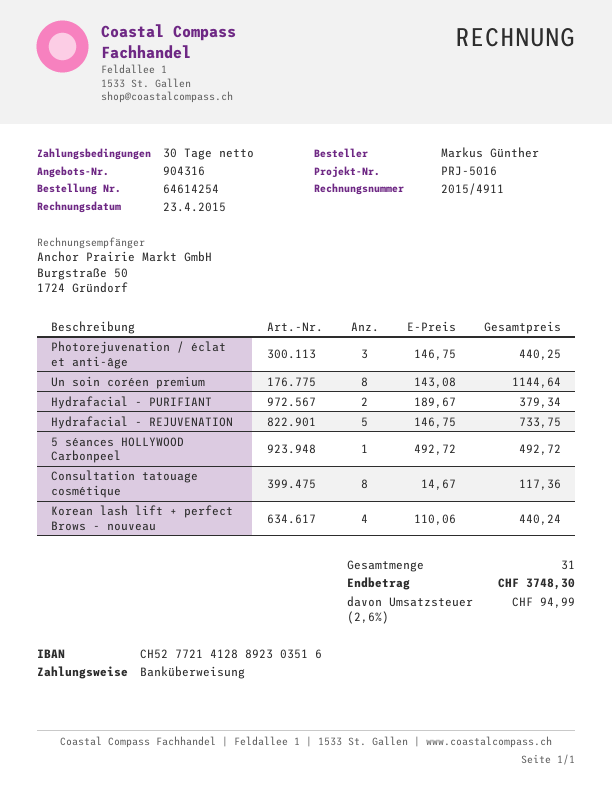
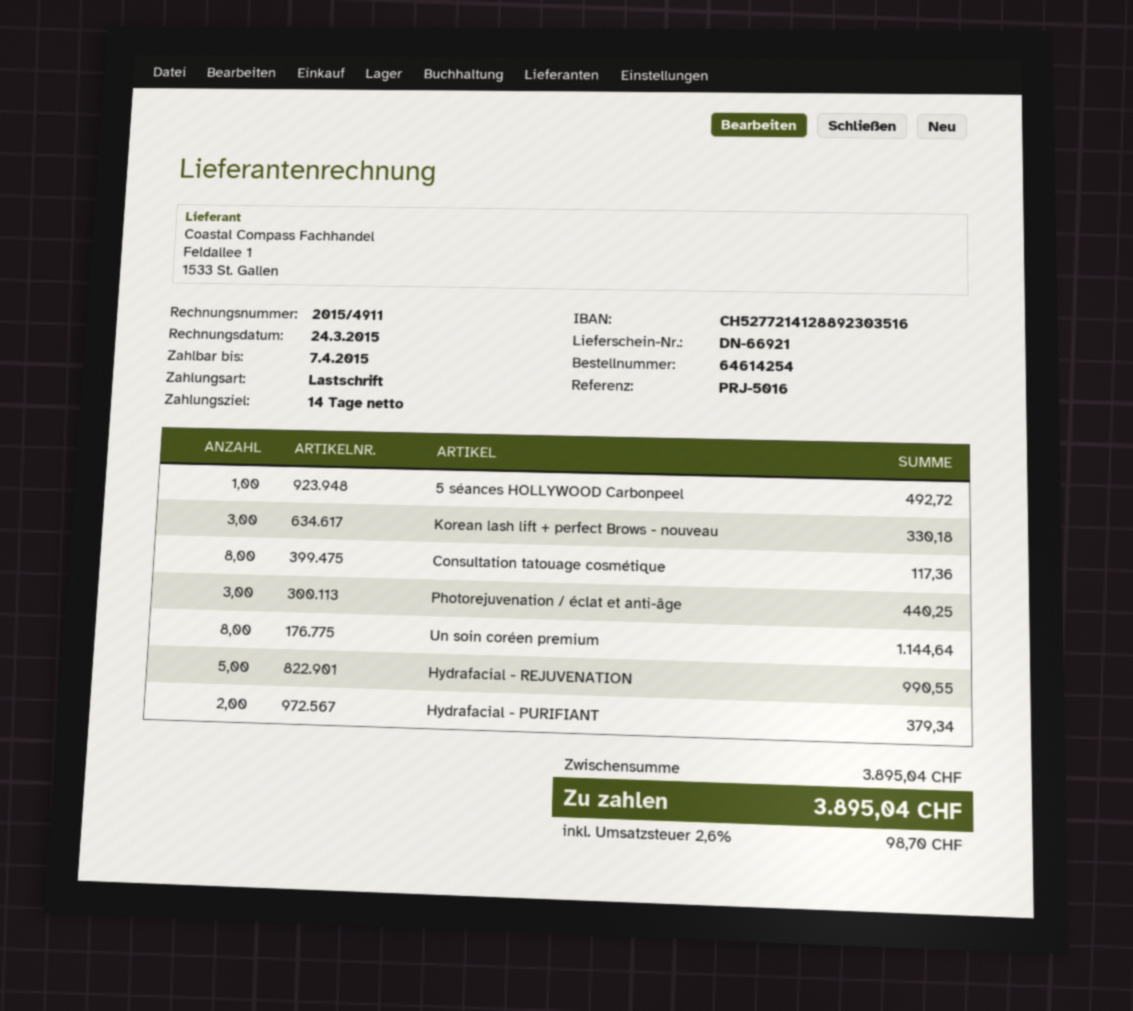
invoice date: 2015-04-23 -> 2015-03-24
payment terms: 30 days -> 14 days
payment method: bank transfer -> direct debit
Hydrafacial - REJUVENATION: 5 for 733.75 -> 5 for 990.55
Korean lash lift + perfect Brows - nouveau: 4 for 440.24 -> 3 for 330.18
tax: 2.6% = 94.99 -> 2.6% = 98.70
total: 3748.30 -> 3895.04

